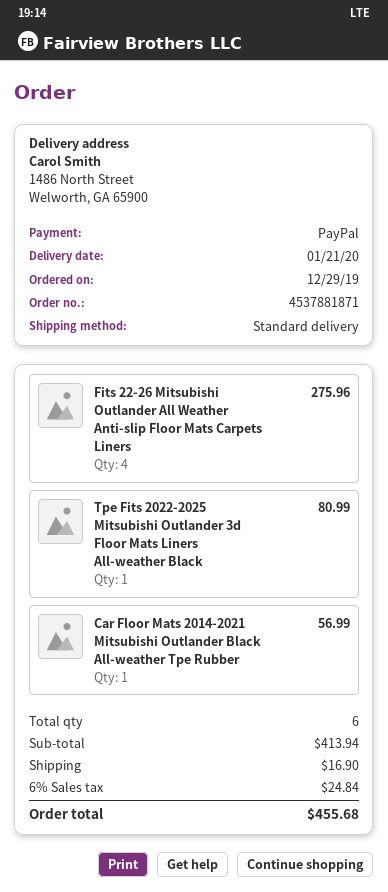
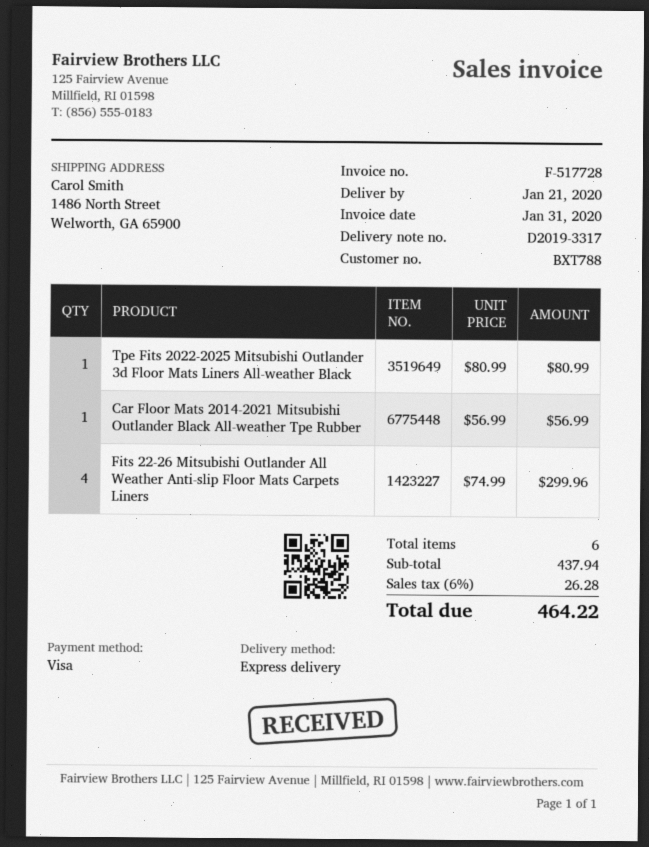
payment method: PayPal -> Visa
shipping method: standard -> express
Fits 22-26 Mitsubishi Outlander All Weather Anti-slip Floor Mats Carpets Liners: 4 for 275.96 -> 4 for 299.96
subtotal: 413.94 -> 437.94
shipping: 16.90 -> none
tax: 6% = 24.84 -> 6% = 26.28
total: 455.68 -> 464.22

